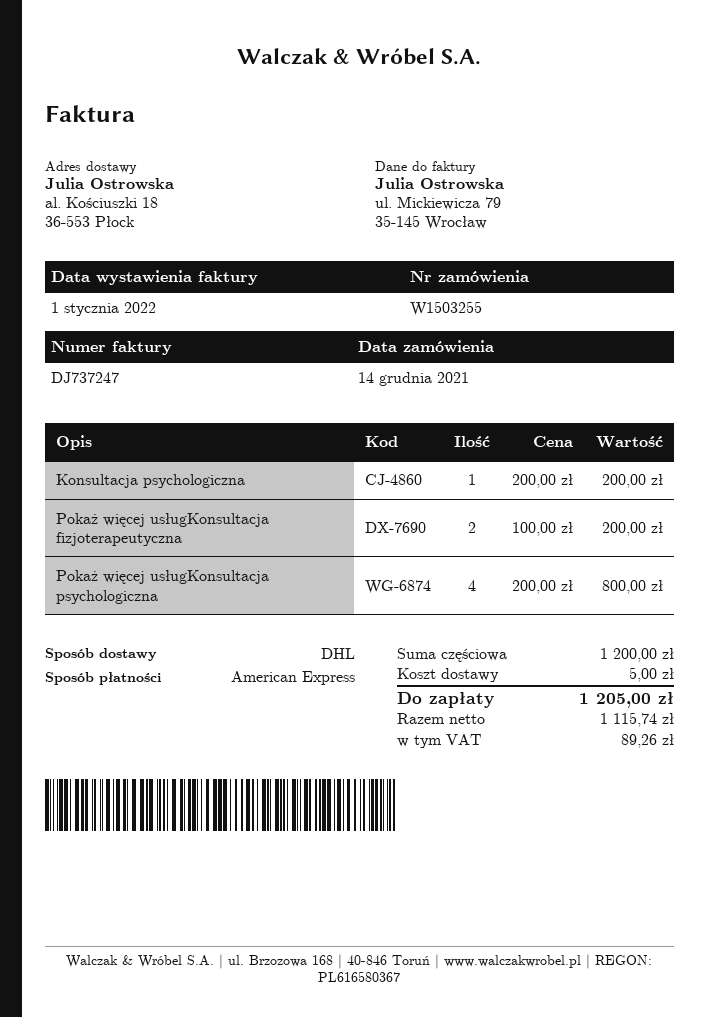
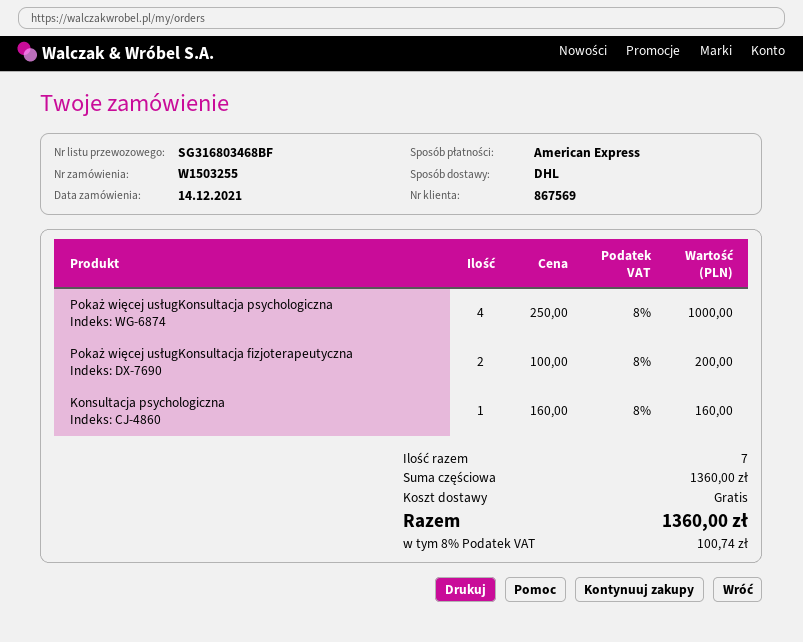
Konsultacja psychologiczna: 1 x 200.00 = 200.00 -> 1 x 160.00 = 160.00
Pokaż więcej usługKonsultacja psychologiczna: 4 x 200.00 = 800.00 -> 4 x 250.00 = 1000.00
subtotal: 1200.00 -> 1360.00
shipping: 5.00 -> 0.00
tax: 89.26 -> 100.74
total: 1205.00 -> 1360.00

